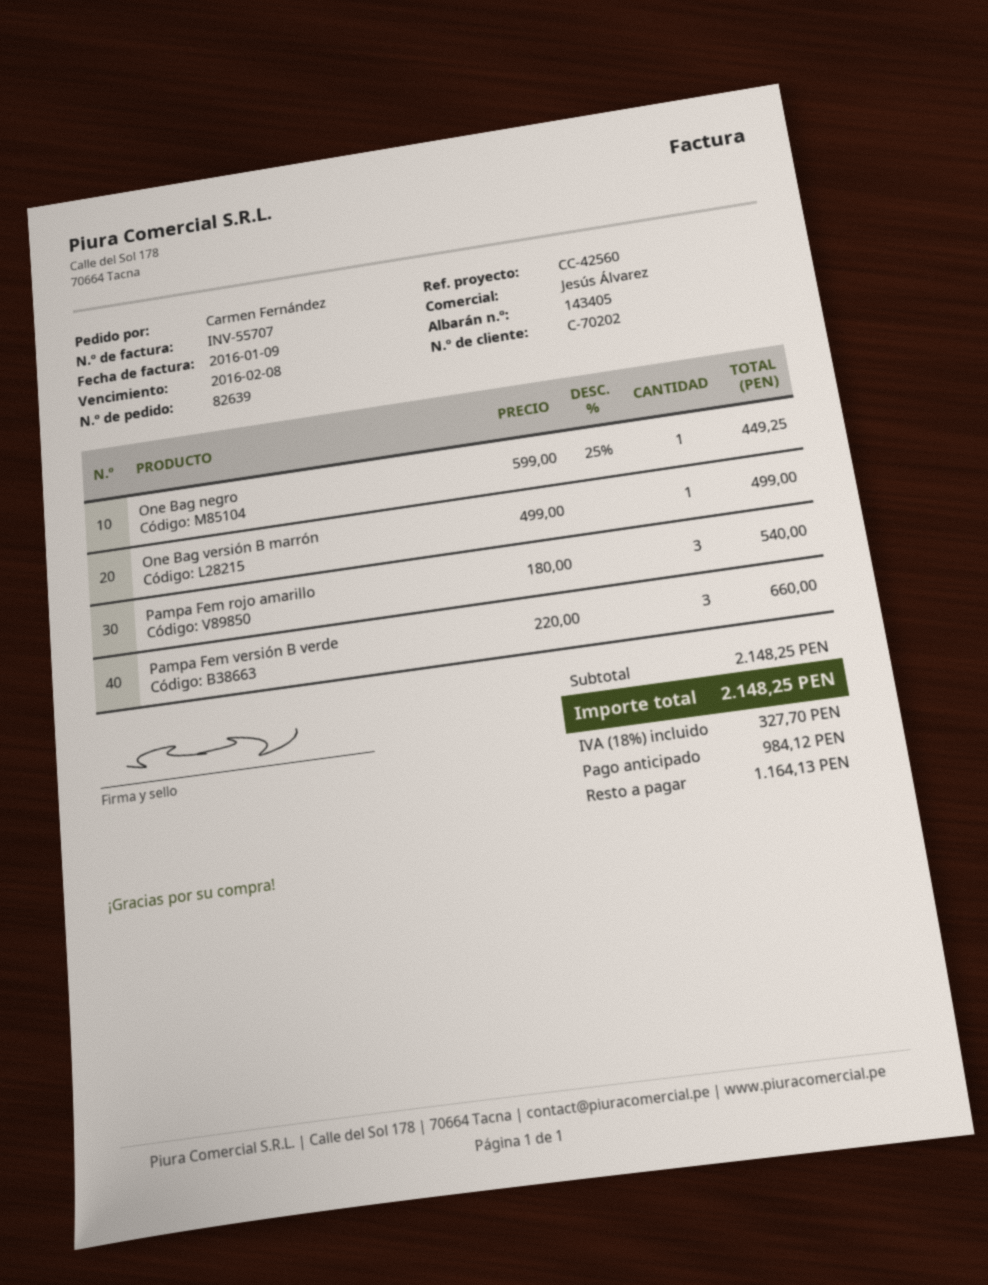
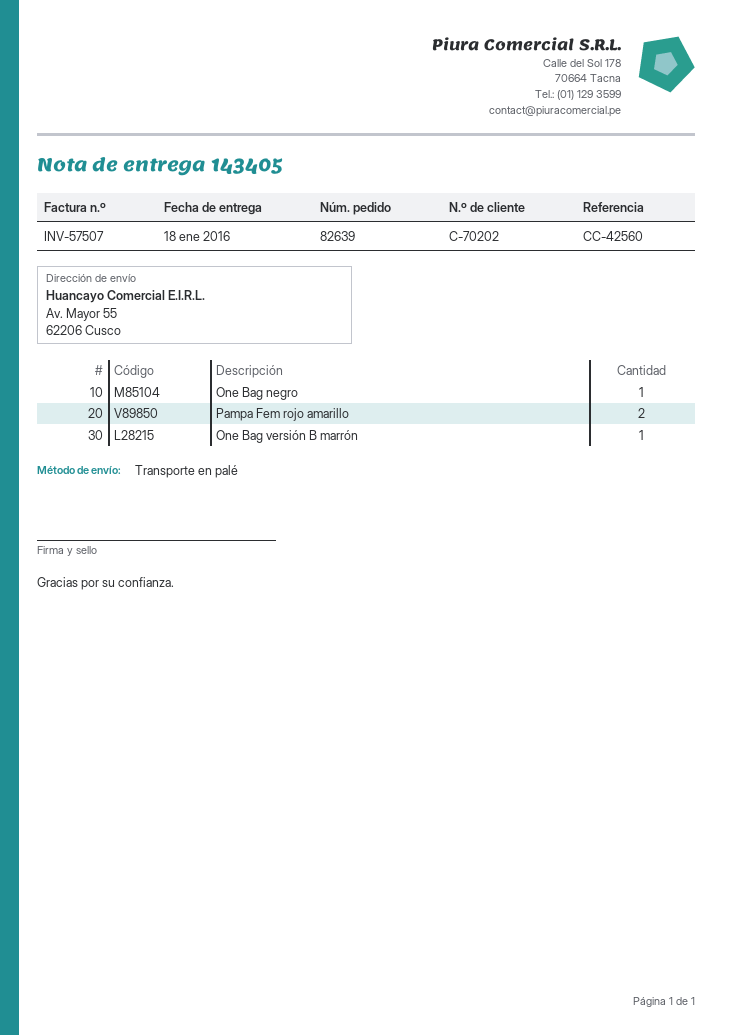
invoice number: INV-55707 -> INV-57507
Pampa Fem rojo amarillo: 3 -> 2
Pampa Fem versión B verde: 3 -> none

